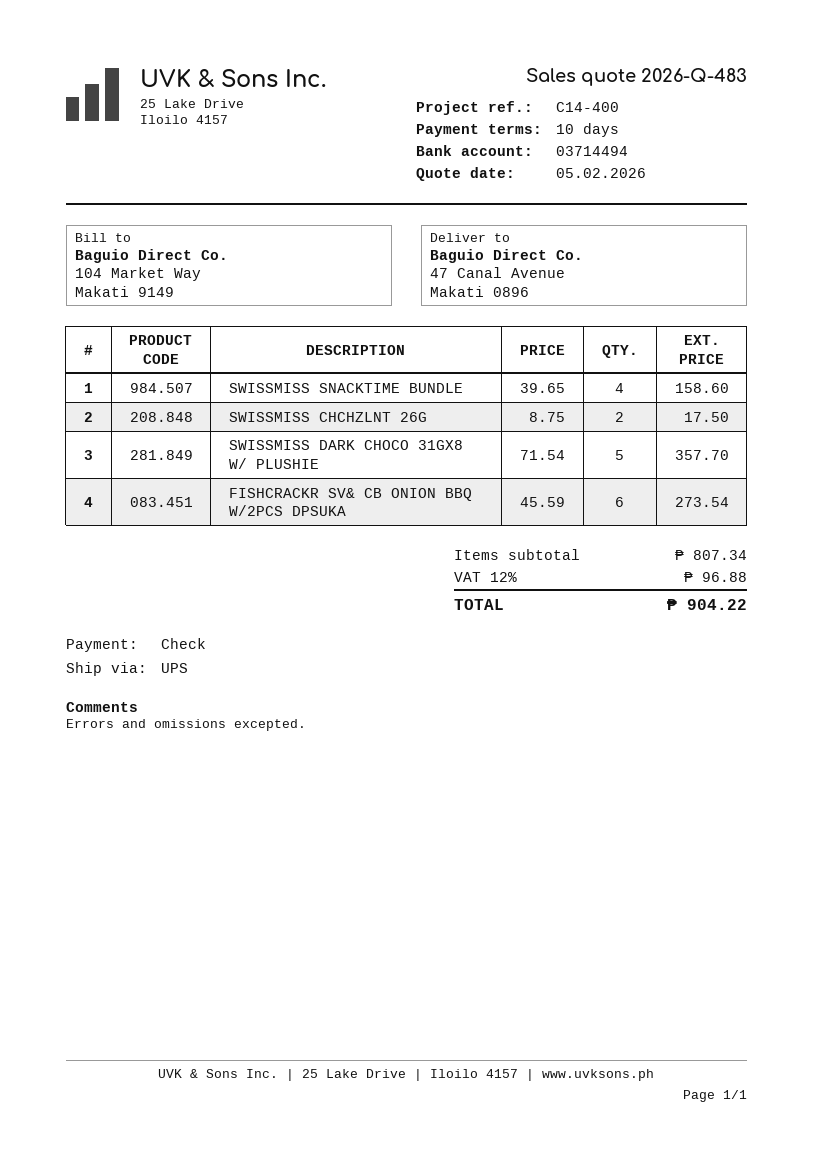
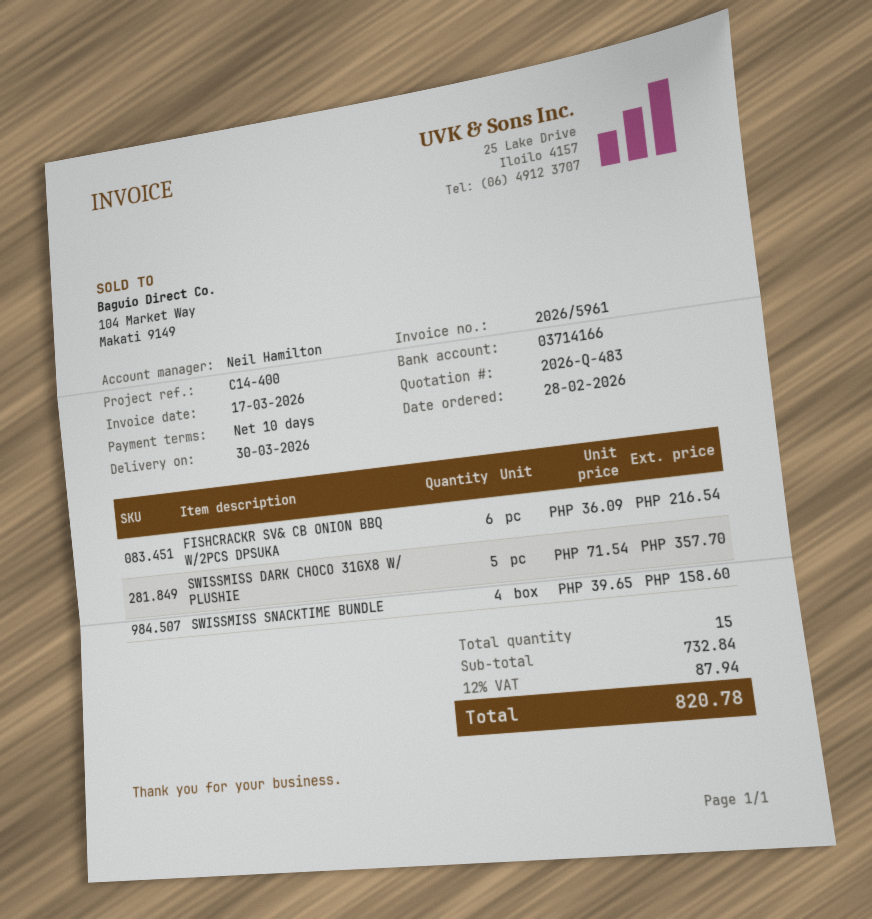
bank account: 03714494 -> 03714166
SWISSMISS CHCHZLNT 26G: 2 x 8.75 = 17.50 -> none
FISHCRACKR SV& CB ONION BBQ W/2PCS DPSUKA: 6 x 45.59 = 273.54 -> 6 x 36.09 = 216.54
subtotal: 807.34 -> 732.84
tax: 12% = 96.88 -> 12% = 87.94
total: 904.22 -> 820.78

